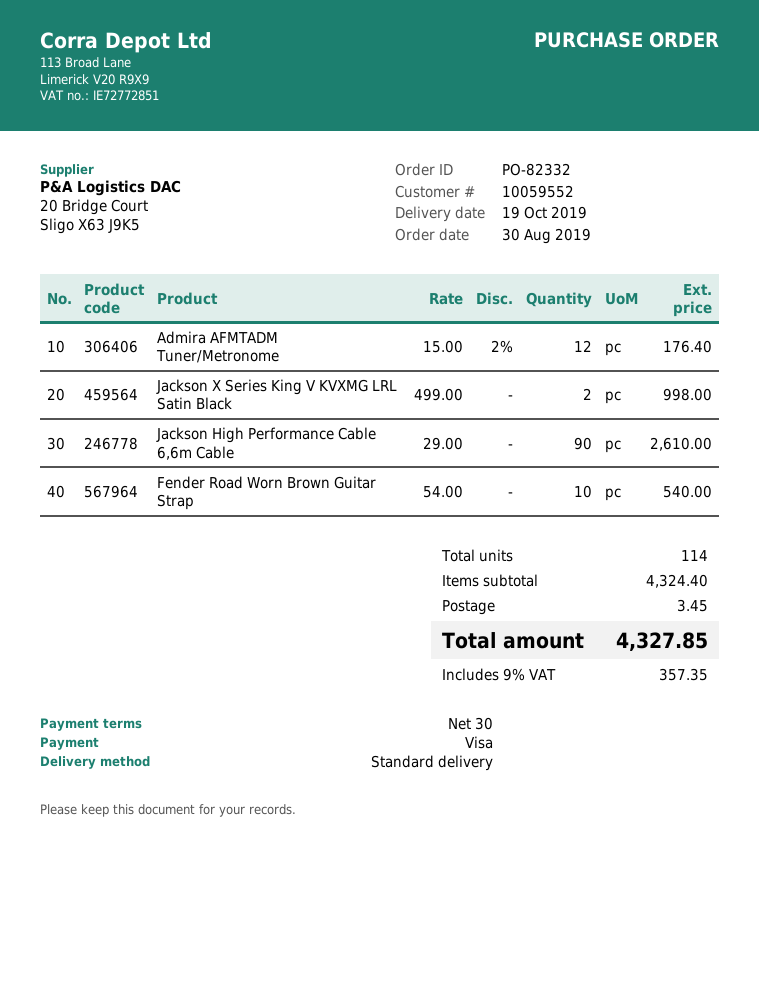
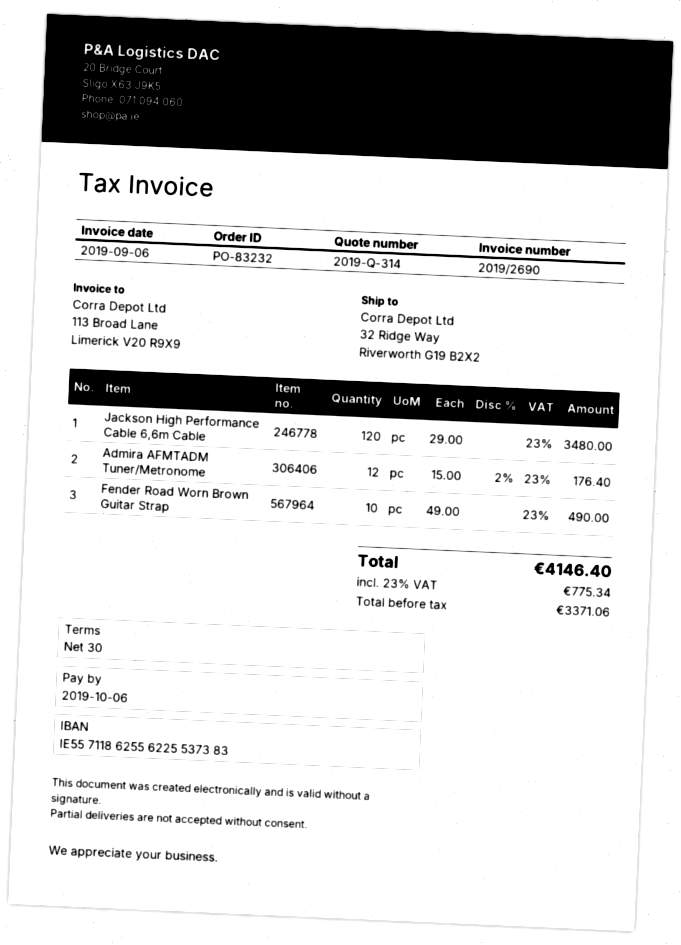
order number: PO-82332 -> PO-83232
Jackson X Series King V KVXMG LRL Satin Black: 2 x 499.00 = 998.00 -> none
Jackson High Performance Cable 6,6m Cable: 90 x 29.00 = 2610.00 -> 120 x 29.00 = 3480.00
Fender Road Worn Brown Guitar Strap: 10 x 54.00 = 540.00 -> 10 x 49.00 = 490.00
shipping: 3.45 -> none
tax: 9% = 357.35 -> 23% = 775.34
total: 4327.85 -> 4146.40

